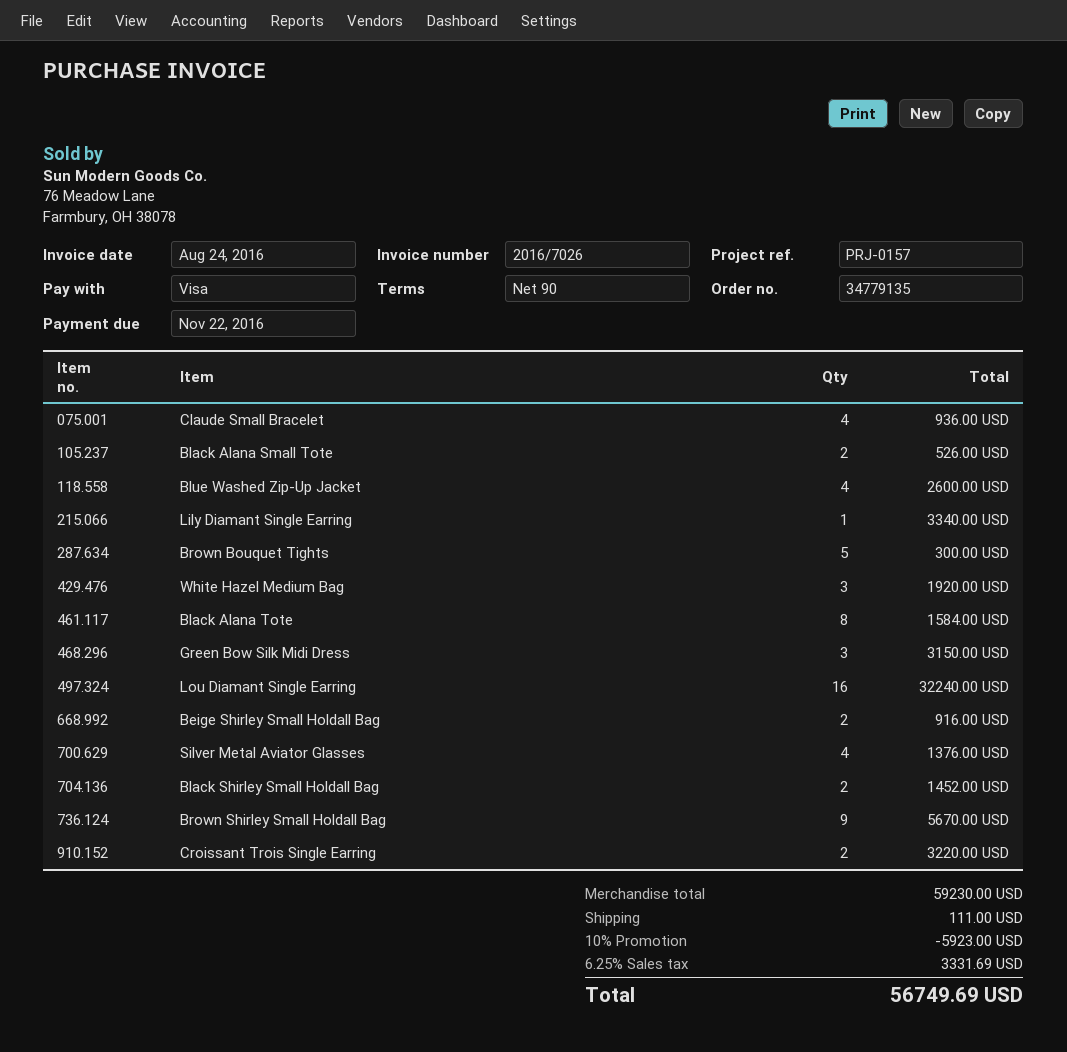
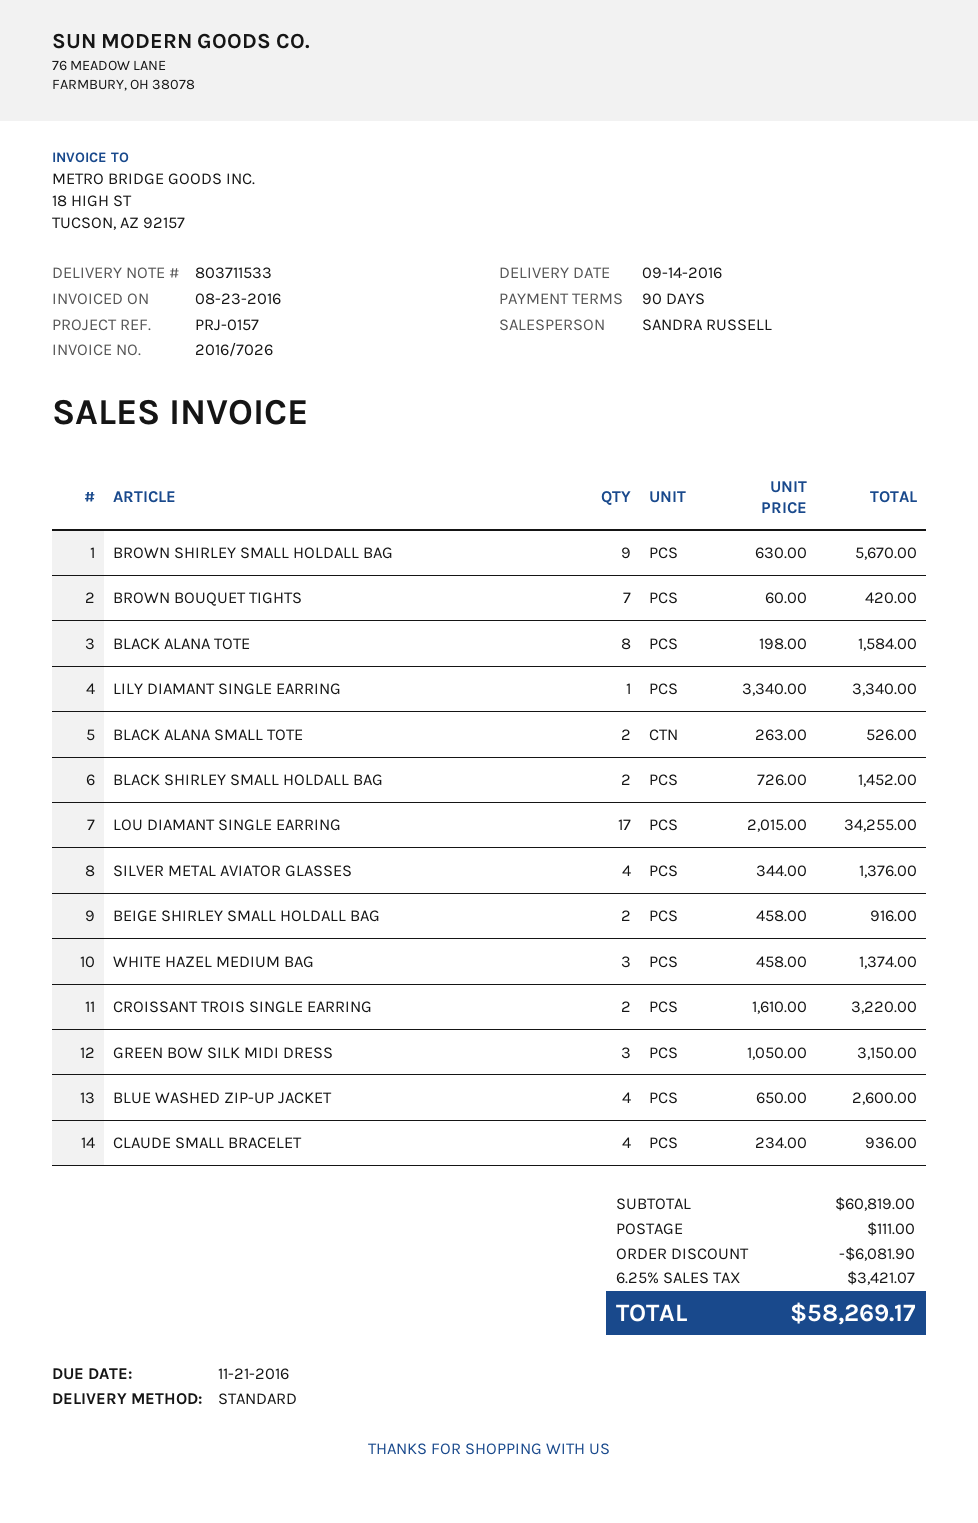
invoice date: 2016-08-24 -> 2016-08-23
due date: 2016-11-22 -> 2016-11-21
Brown Bouquet Tights: 5 for 300.00 -> 7 for 420.00
White Hazel Medium Bag: 3 for 1920.00 -> 3 for 1374.00
Lou Diamant Single Earring: 16 for 32240.00 -> 17 for 34255.00
subtotal: 59230.00 -> 60819.00
discount: 5923.00 -> 6081.90
tax: 6.25% = 3331.69 -> 6.25% = 3421.07
total: 56749.69 -> 58269.17

